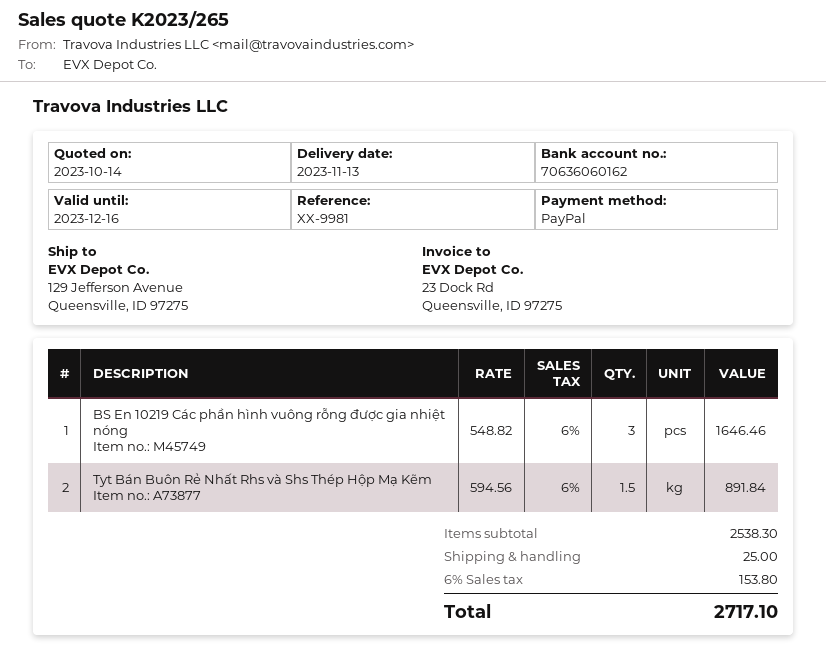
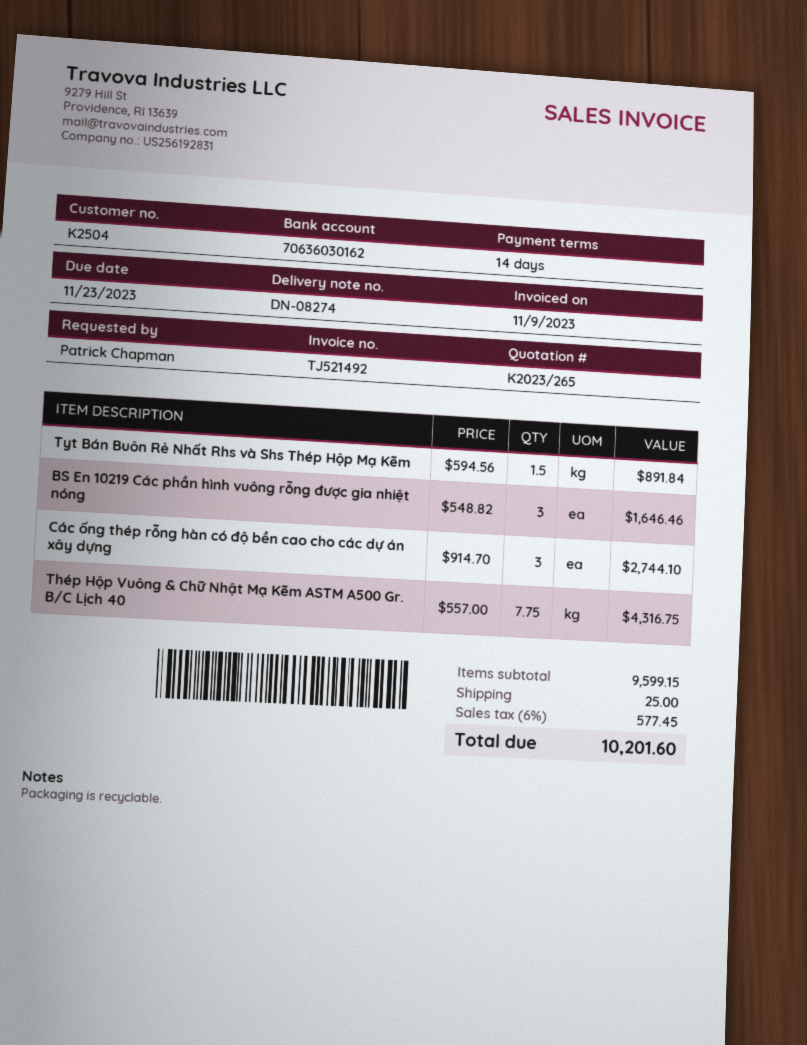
bank account: 70636060162 -> 70636030162
Các ống thép rỗng hàn có độ bền cao cho các dự án xây dựng: none -> 3 x 914.70 = 2744.10
Thép Hộp Vuông & Chữ Nhật Mạ Kẽm ASTM A500 Gr. B/C Lịch 40: none -> 7.75 x 557.00 = 4316.75
subtotal: 2538.30 -> 9599.15
tax: 6% = 153.80 -> 6% = 577.45
total: 2717.10 -> 10201.60

